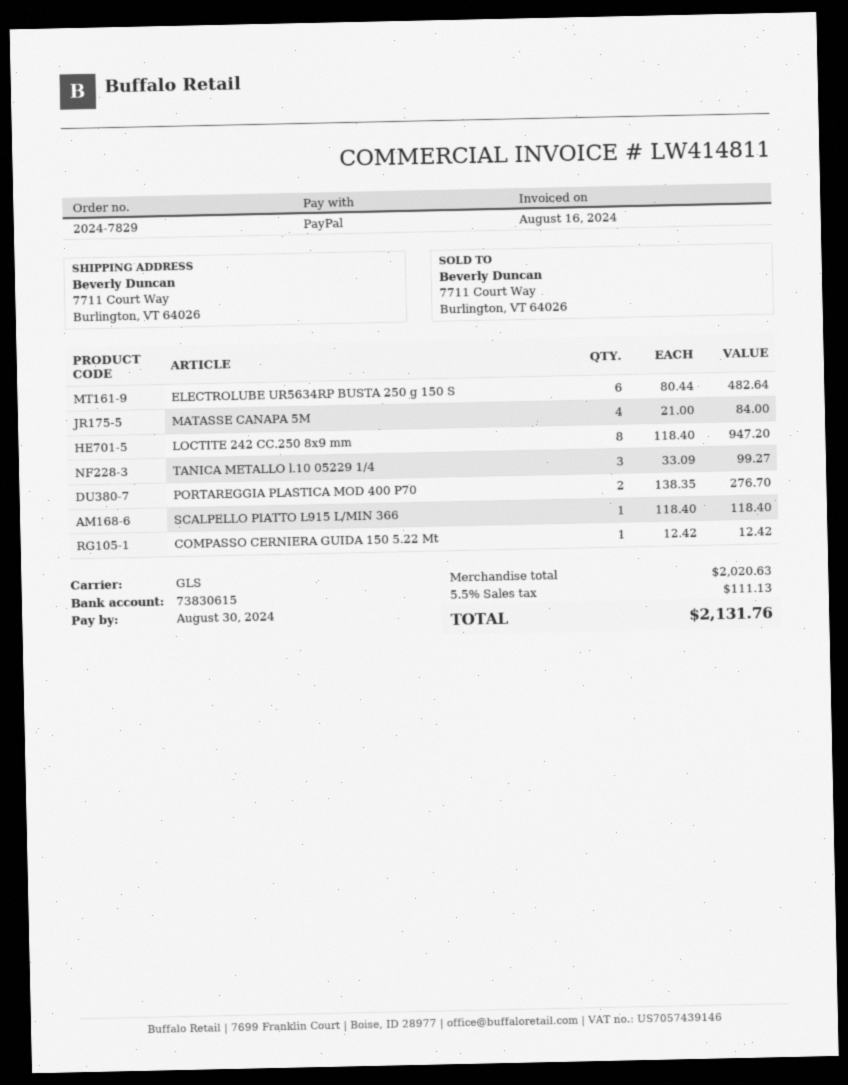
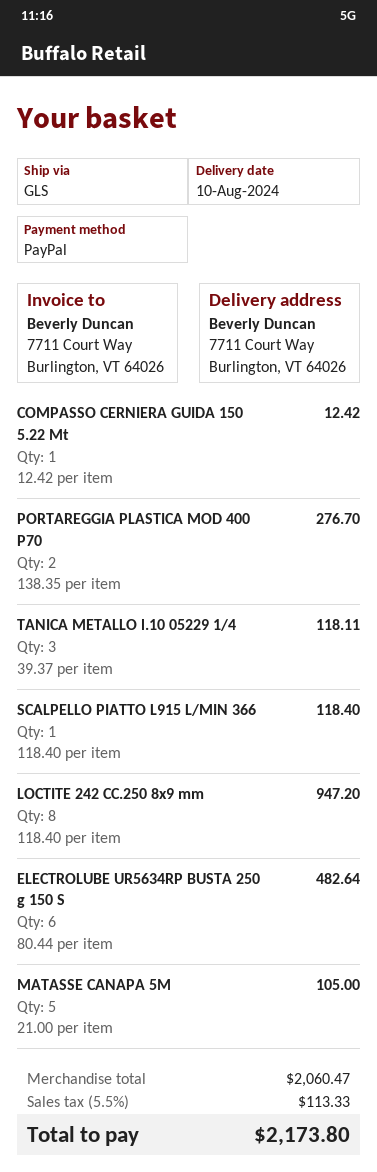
MATASSE CANAPA 5M: 4 x 21.00 = 84.00 -> 5 x 21.00 = 105.00
TANICA METALLO l.10 05229 1/4: 3 x 33.09 = 99.27 -> 3 x 39.37 = 118.11
subtotal: 2020.63 -> 2060.47
tax: 5.5% = 111.13 -> 5.5% = 113.33
total: 2131.76 -> 2173.80

